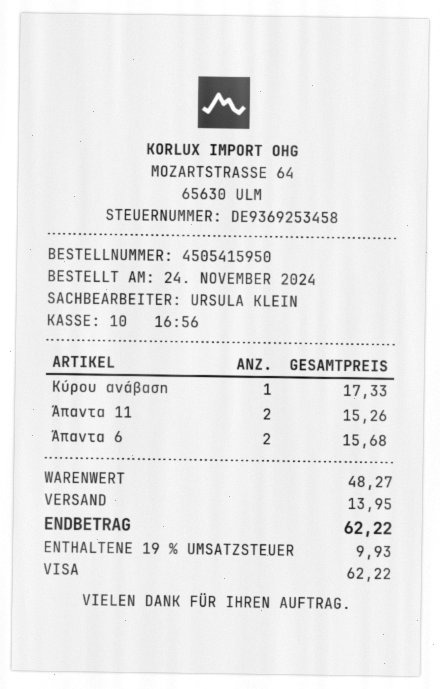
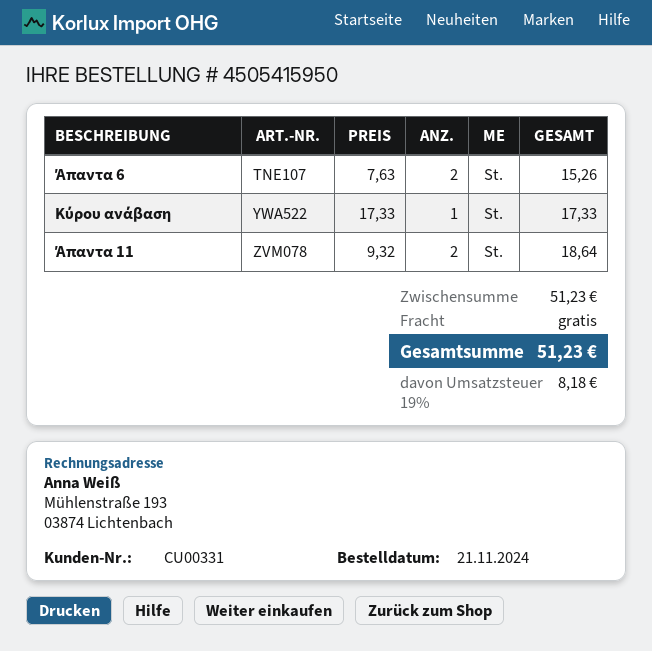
order date: 2024-11-24 -> 2024-11-21
Άπαντα 11: 2 for 15.26 -> 2 for 18.64
Άπαντα 6: 2 for 15.68 -> 2 for 15.26
subtotal: 48.27 -> 51.23
shipping: 13.95 -> 0.00
tax: 19% = 9.93 -> 19% = 8.18
total: 62.22 -> 51.23

